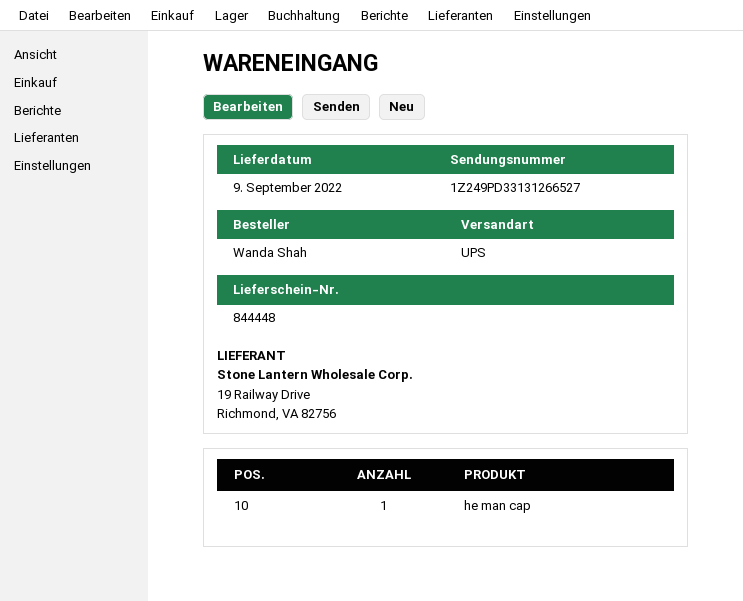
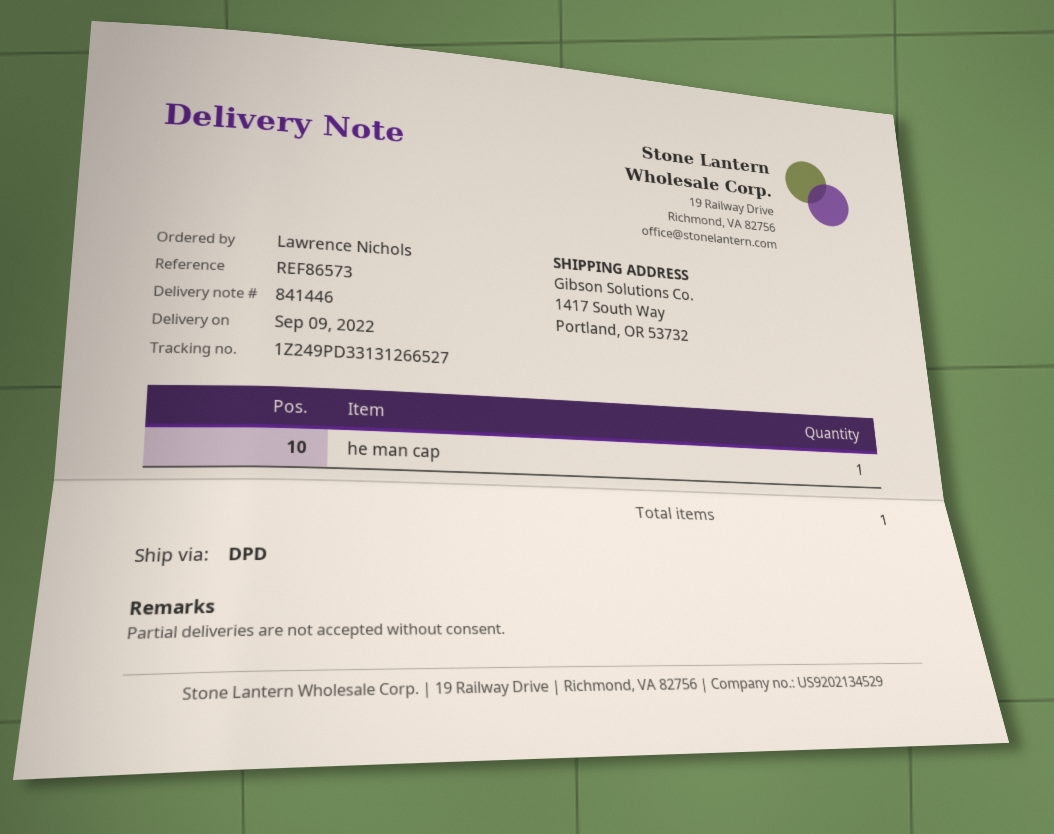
delivery note number: 844448 -> 841446
ordered by: Wanda Shah -> Lawrence Nichols
shipping method: UPS -> DPD

